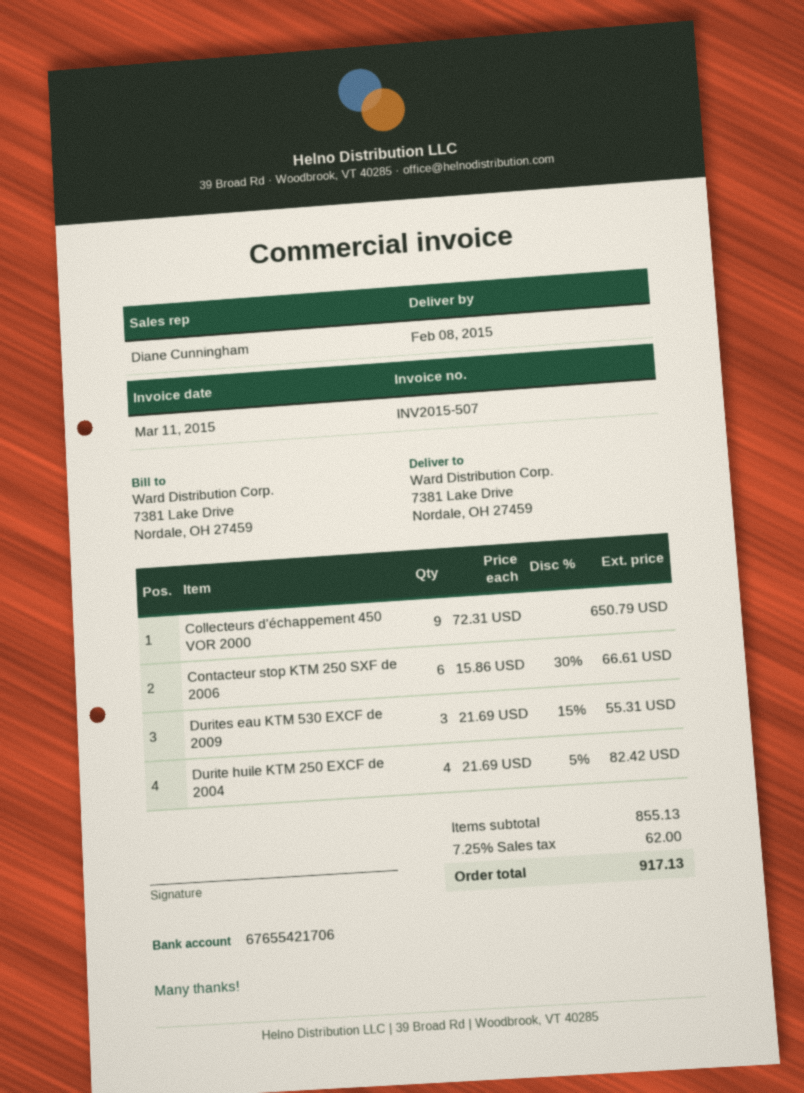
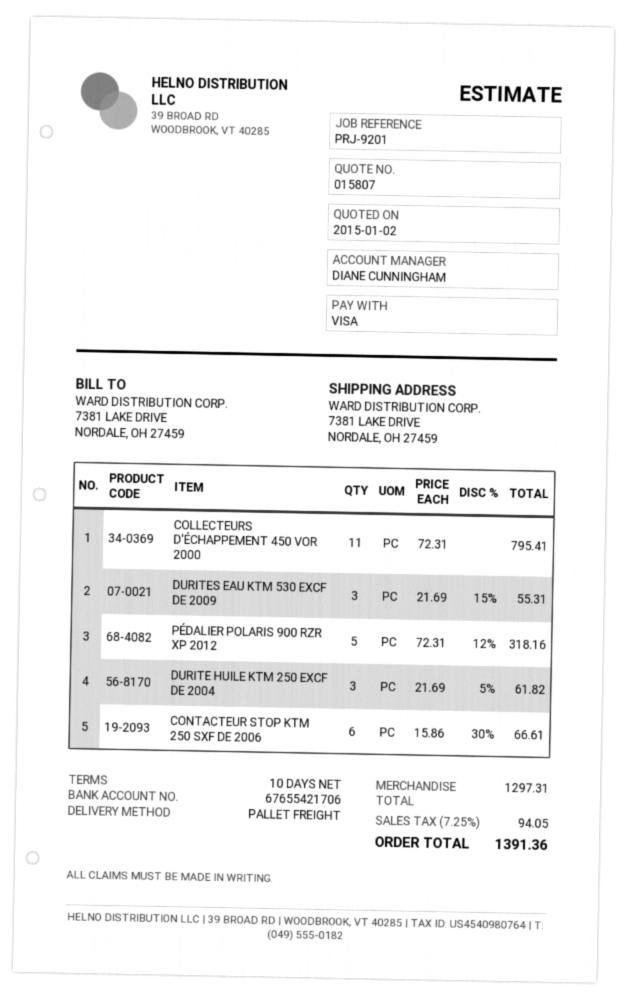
Collecteurs d'échappement 450 VOR 2000: 9 x 72.31 = 650.79 -> 11 x 72.31 = 795.41
Durite huile KTM 250 EXCF de 2004: 4 x 21.69 - 5% = 82.42 -> 3 x 21.69 - 5% = 61.82
PÉDALIER POLARIS 900 RZR XP 2012: none -> 5 x 72.31 - 12% = 318.16
subtotal: 855.13 -> 1297.31
tax: 7.25% = 62.00 -> 7.25% = 94.05
total: 917.13 -> 1391.36

